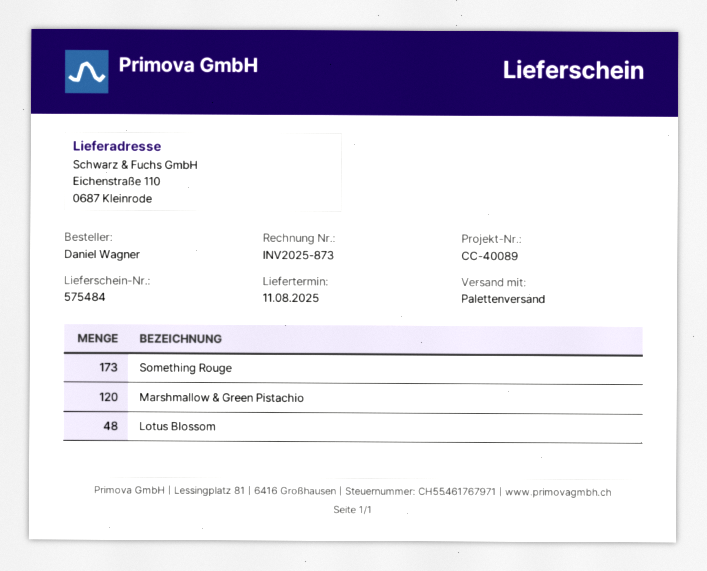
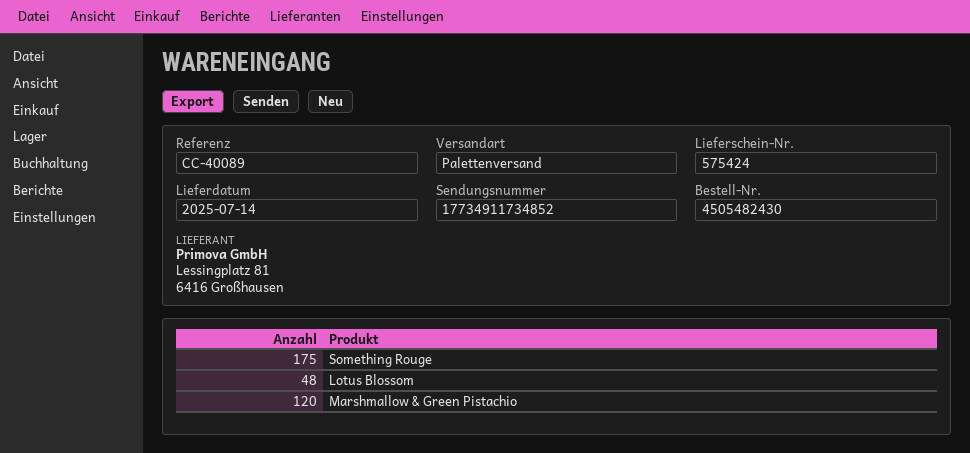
delivery note number: 575484 -> 575424
delivery date: 2025-08-11 -> 2025-07-14
Something Rouge: 173 -> 175

